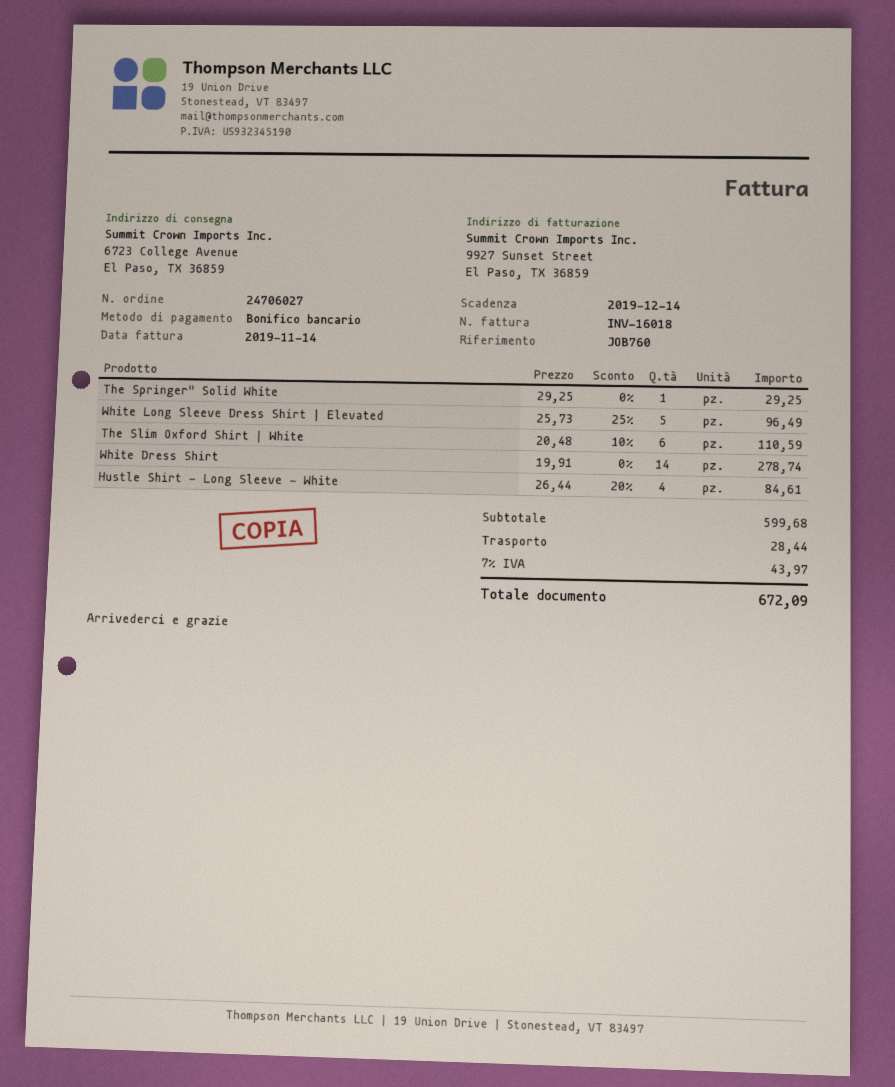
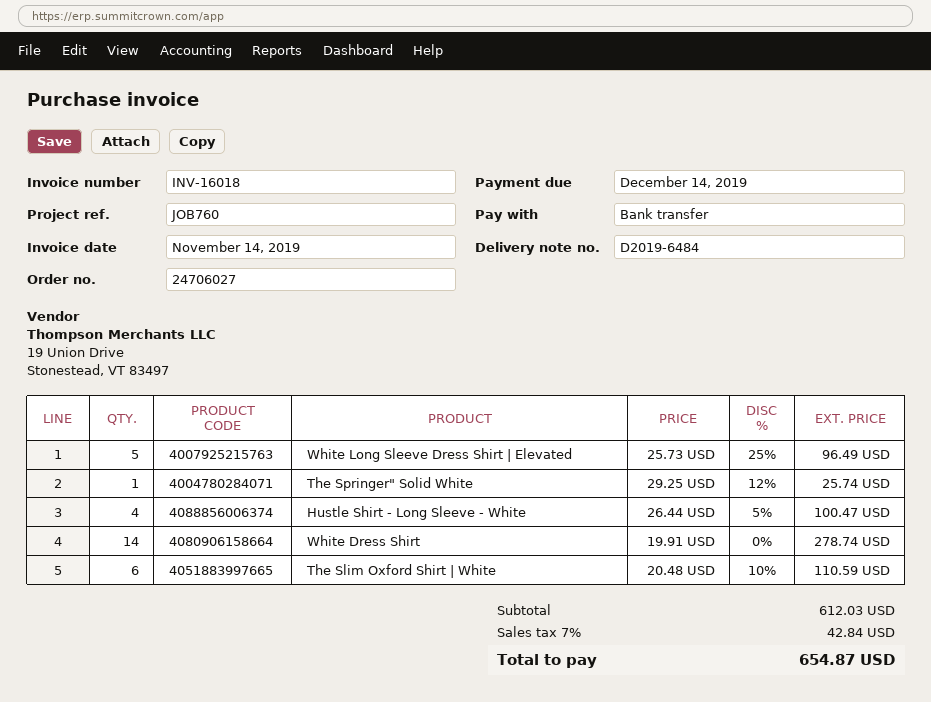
The Springer" Solid White: 1 x 29.25 = 29.25 -> 1 x 29.25 - 12% = 25.74
Hustle Shirt - Long Sleeve - White: 4 x 26.44 - 20% = 84.61 -> 4 x 26.44 - 5% = 100.47
subtotal: 599.68 -> 612.03
shipping: 28.44 -> none
tax: 7% = 43.97 -> 7% = 42.84
total: 672.09 -> 654.87

